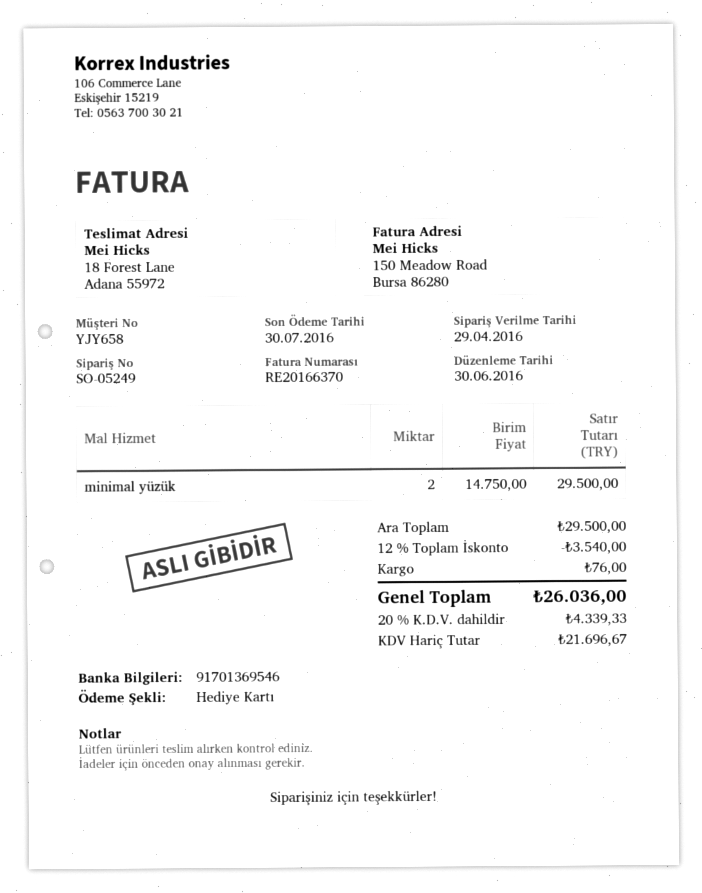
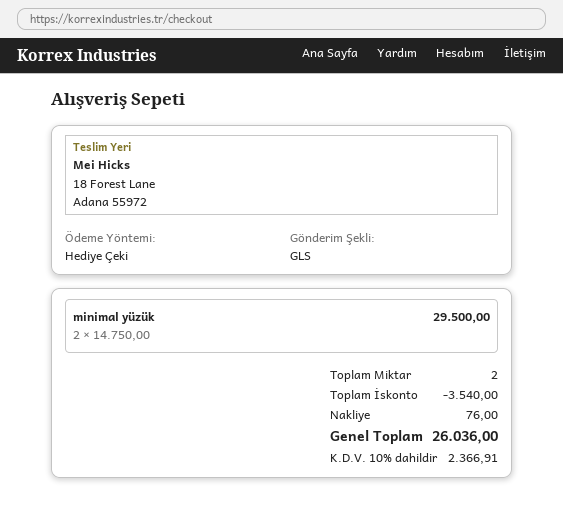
tax: 20% = 4339.33 -> 10% = 2366.91

